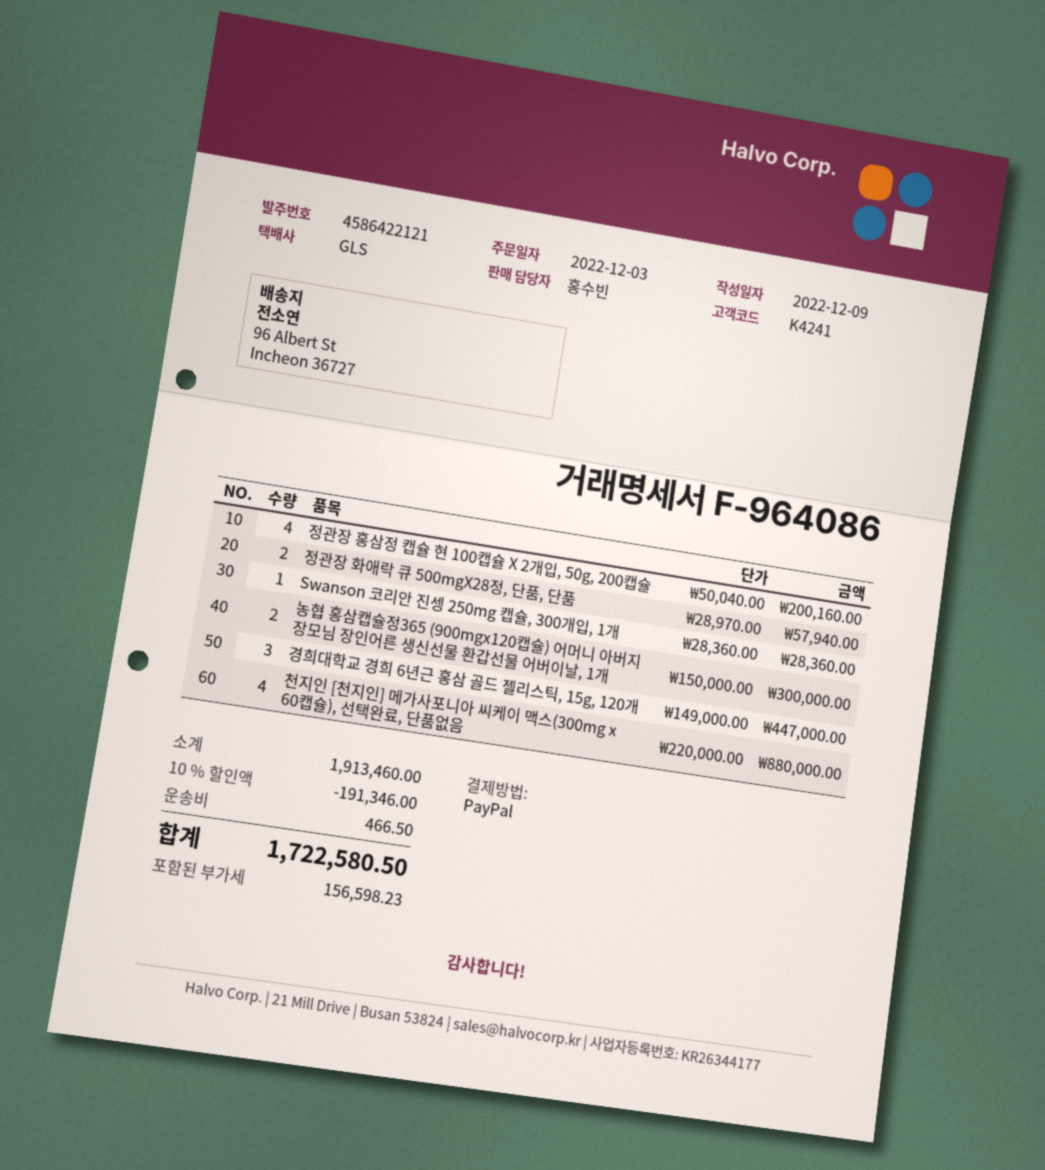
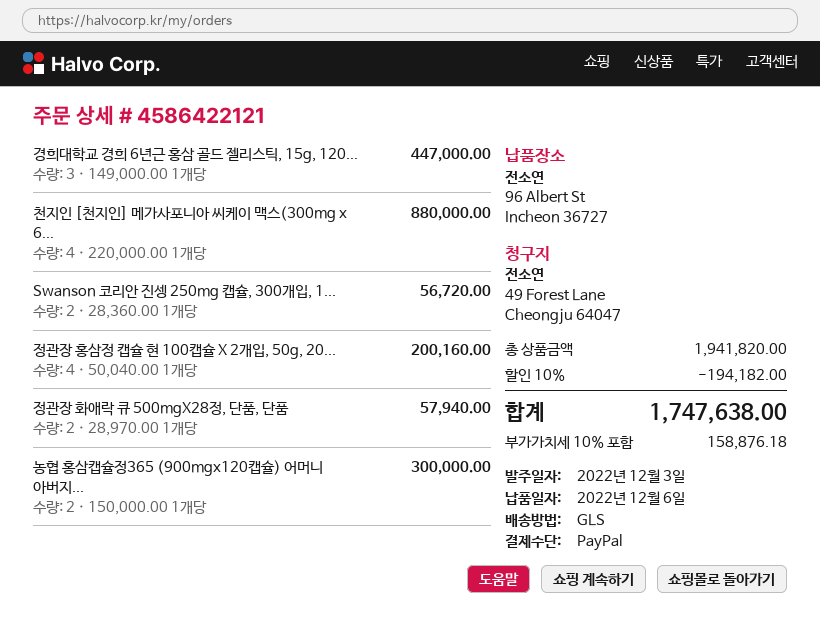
Swanson 코리안 진셍 250mg 캡슐, 300개입, 1개: 1 x 28360.00 = 28360.00 -> 2 x 28360.00 = 56720.00
subtotal: 1913460.00 -> 1941820.00
discount: 10% = 191346.00 -> 10% = 194182.00
shipping: 466.50 -> none
tax: 156598.23 -> 158876.18
total: 1722580.50 -> 1747638.00

